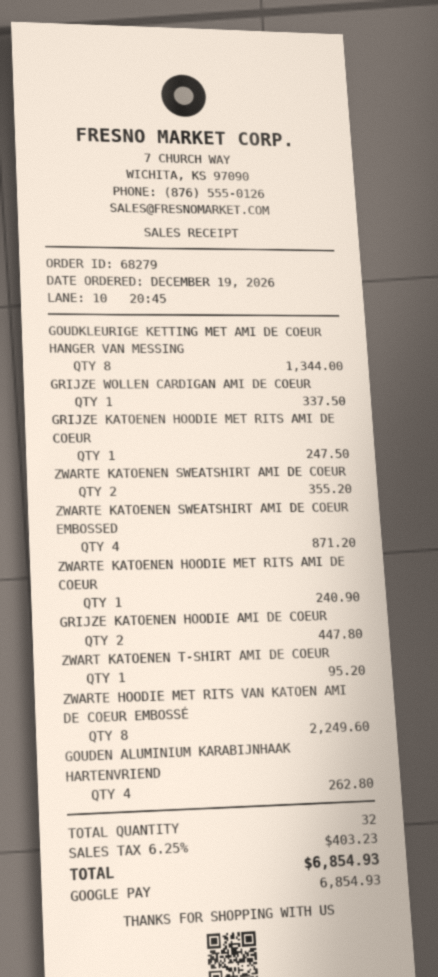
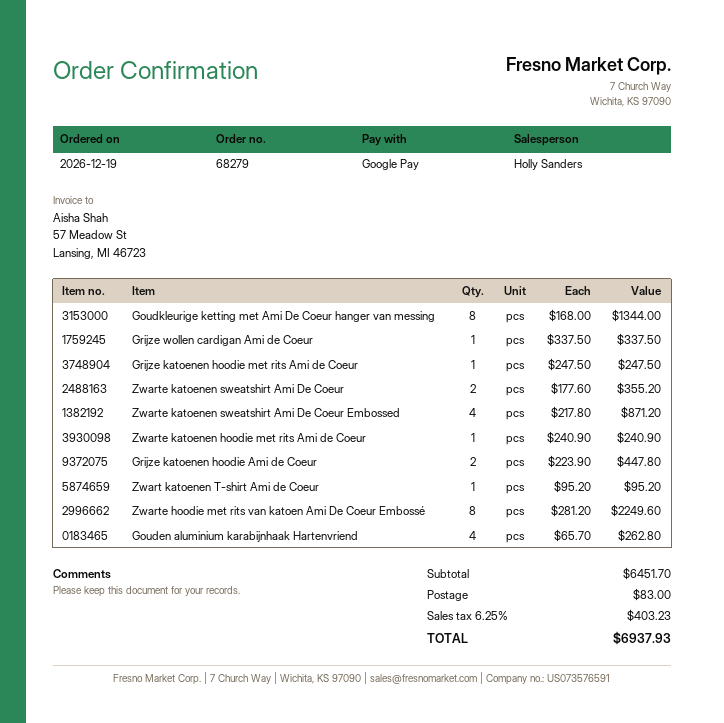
shipping: none -> 83.00
total: 6854.93 -> 6937.93

